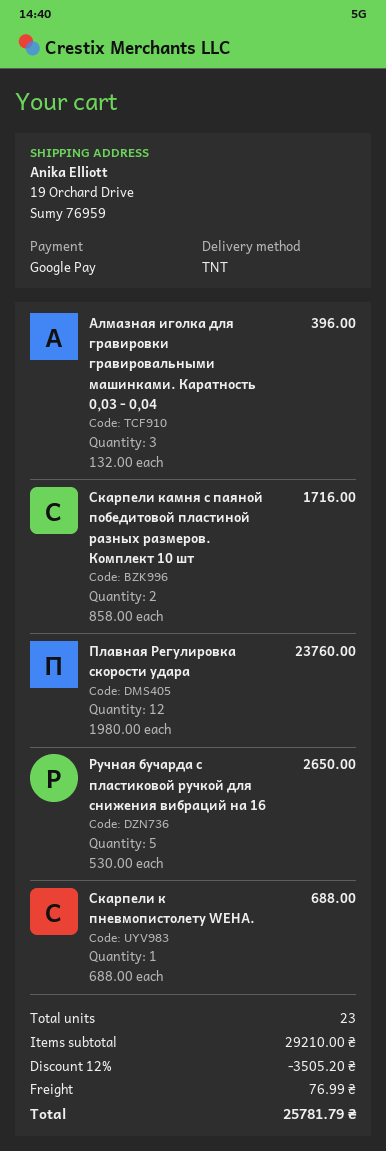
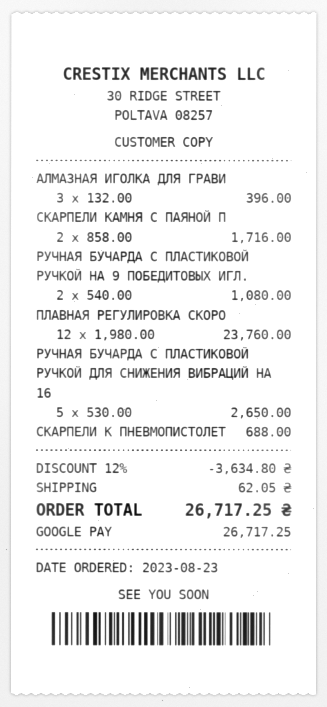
РУЧНАЯ БУЧАРДА С ПЛАСТИКОВОЙ РУЧКОЙ НА 9 ПОБЕДИТОВЫХ ИГЛ.: none -> 2 x 540.00 = 1080.00
discount: 12% = 3505.20 -> 12% = 3634.80
shipping: 76.99 -> 62.05
total: 25781.79 -> 26717.25

